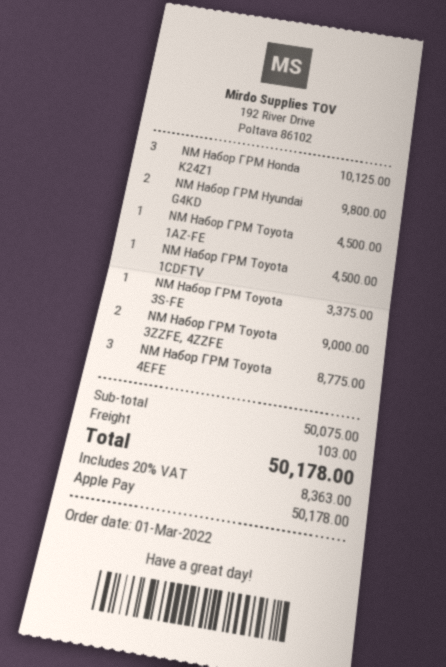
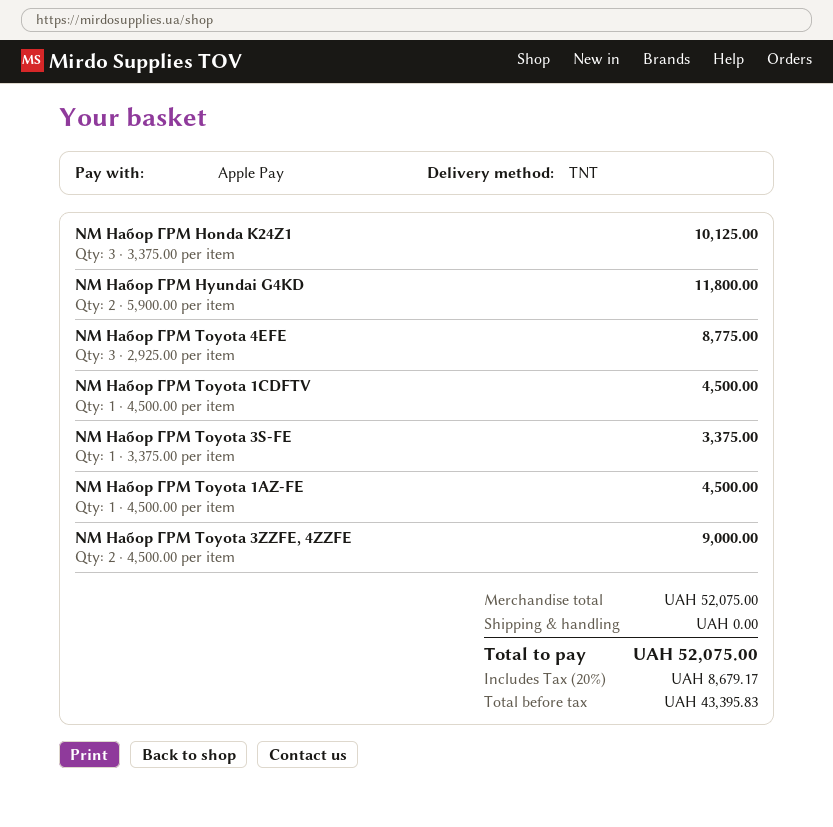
NM Набор ГРМ Hyundai G4KD: 2 for 9800.00 -> 2 for 11800.00
subtotal: 50075.00 -> 52075.00
shipping: 103.00 -> 0.00
tax: 20% = 8363.00 -> 20% = 8679.17
total: 50178.00 -> 52075.00

